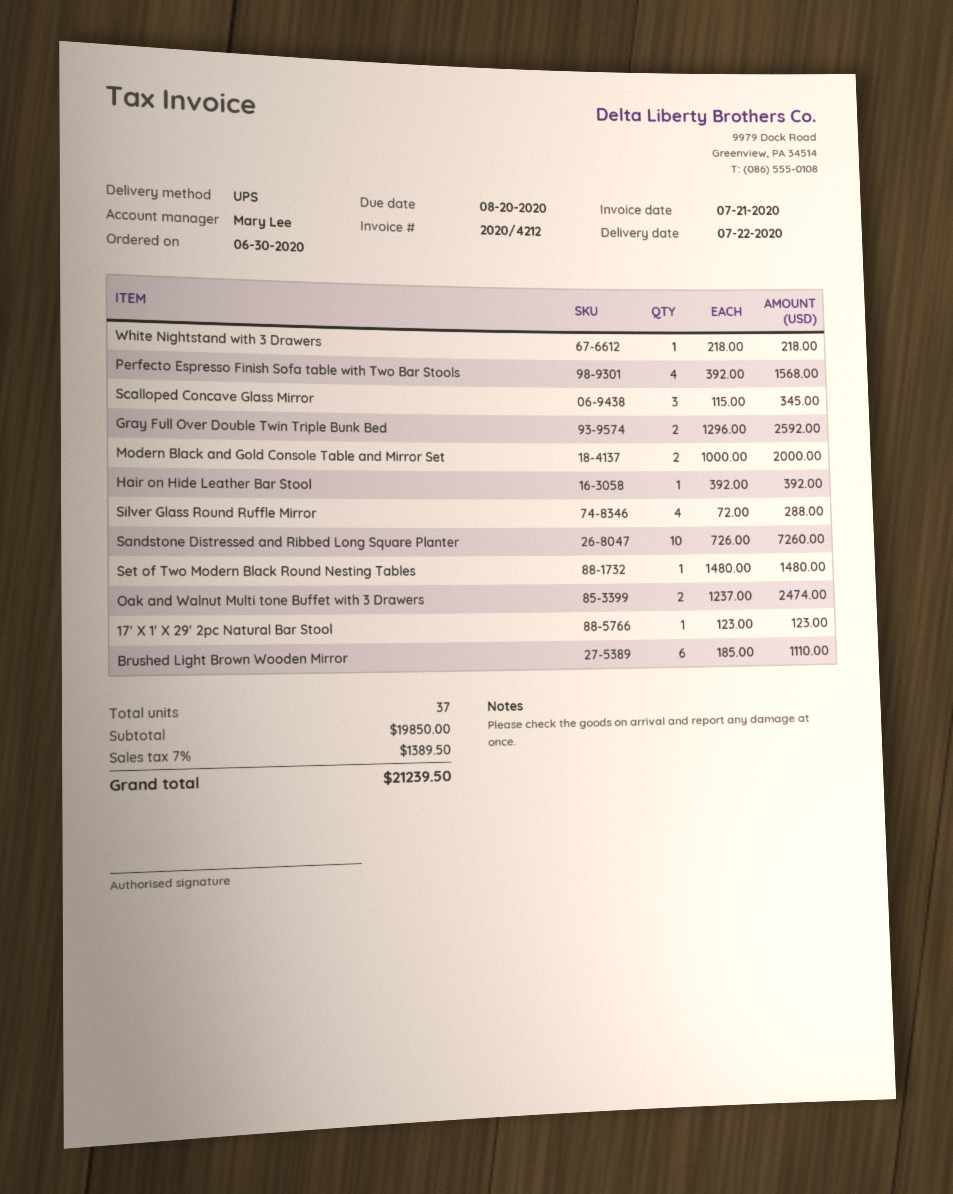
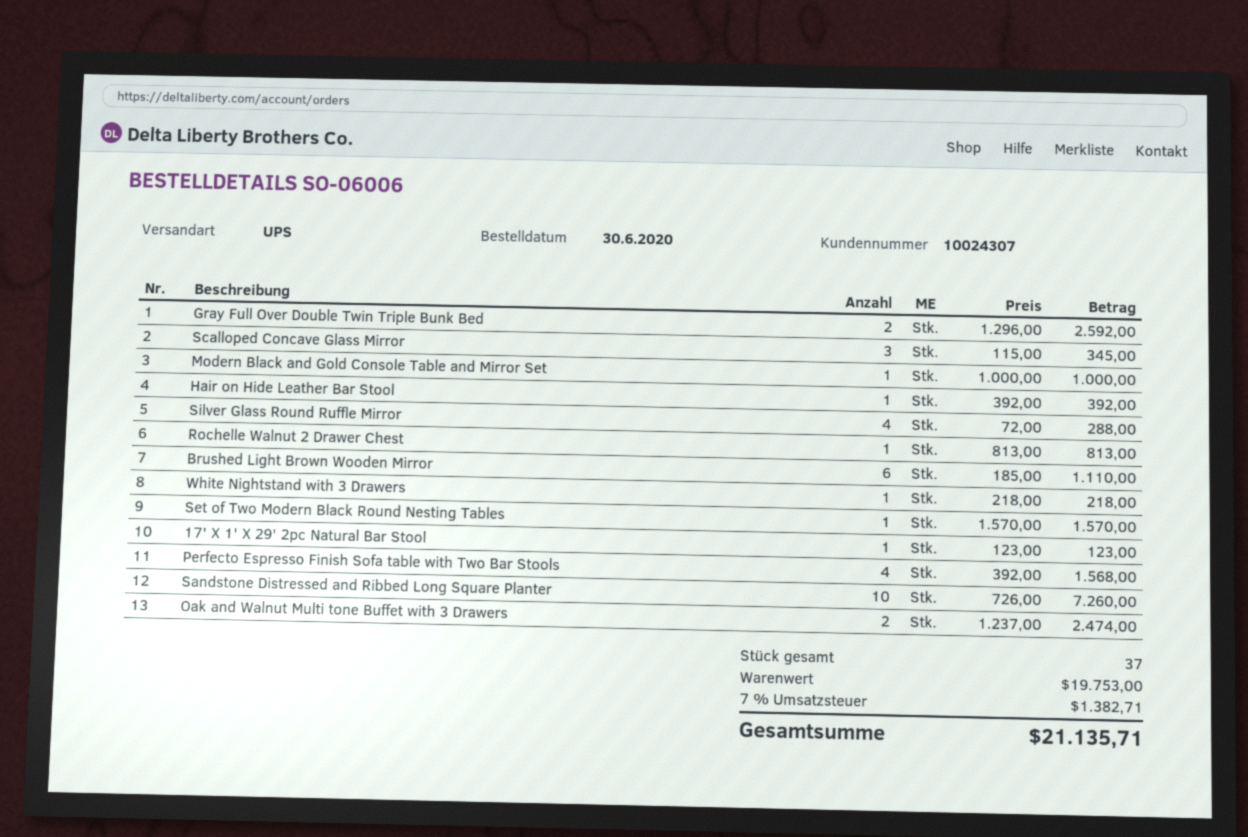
Modern Black and Gold Console Table and Mirror Set: 2 x 1000.00 = 2000.00 -> 1 x 1000.00 = 1000.00
Set of Two Modern Black Round Nesting Tables: 1 x 1480.00 = 1480.00 -> 1 x 1570.00 = 1570.00
Rochelle Walnut 2 Drawer Chest: none -> 1 x 813.00 = 813.00
subtotal: 19850.00 -> 19753.00
tax: 7% = 1389.50 -> 7% = 1382.71
total: 21239.50 -> 21135.71

